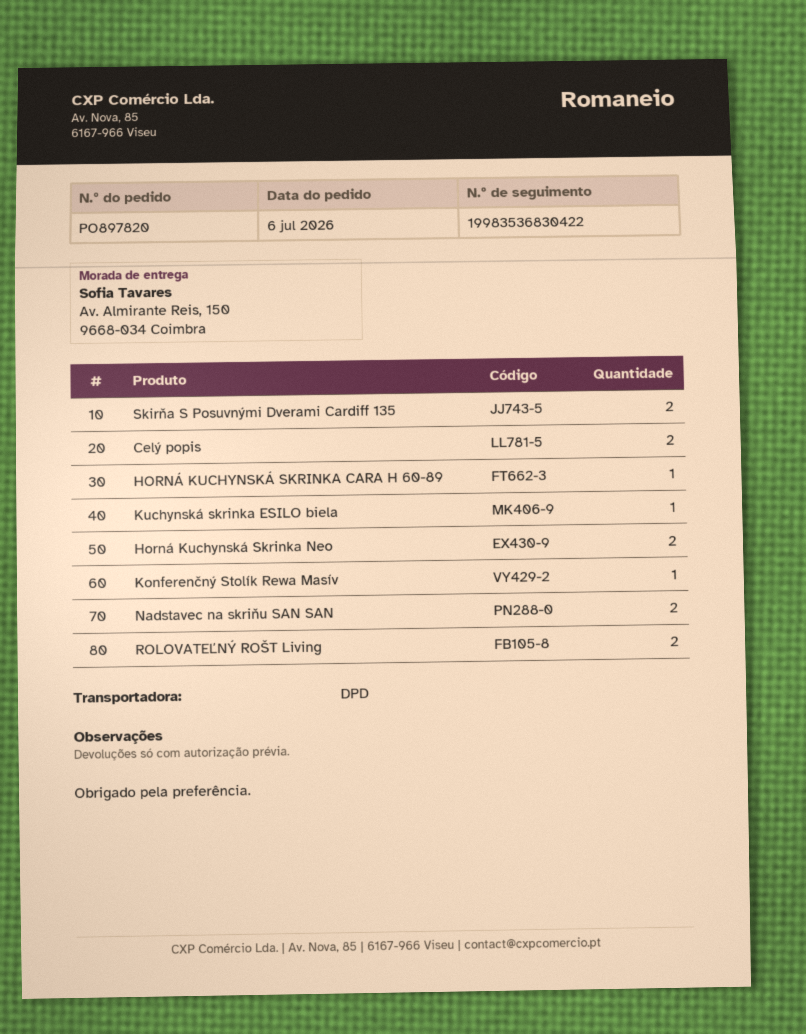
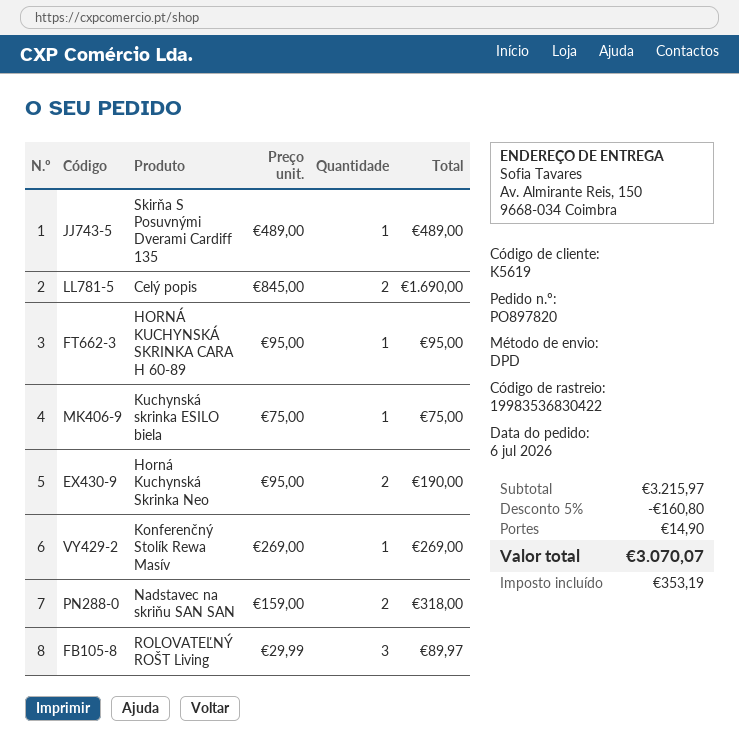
Skirňa S Posuvnými Dverami Cardiff 135: 2 -> 1
ROLOVATEĽNÝ ROŠT Living: 2 -> 3

